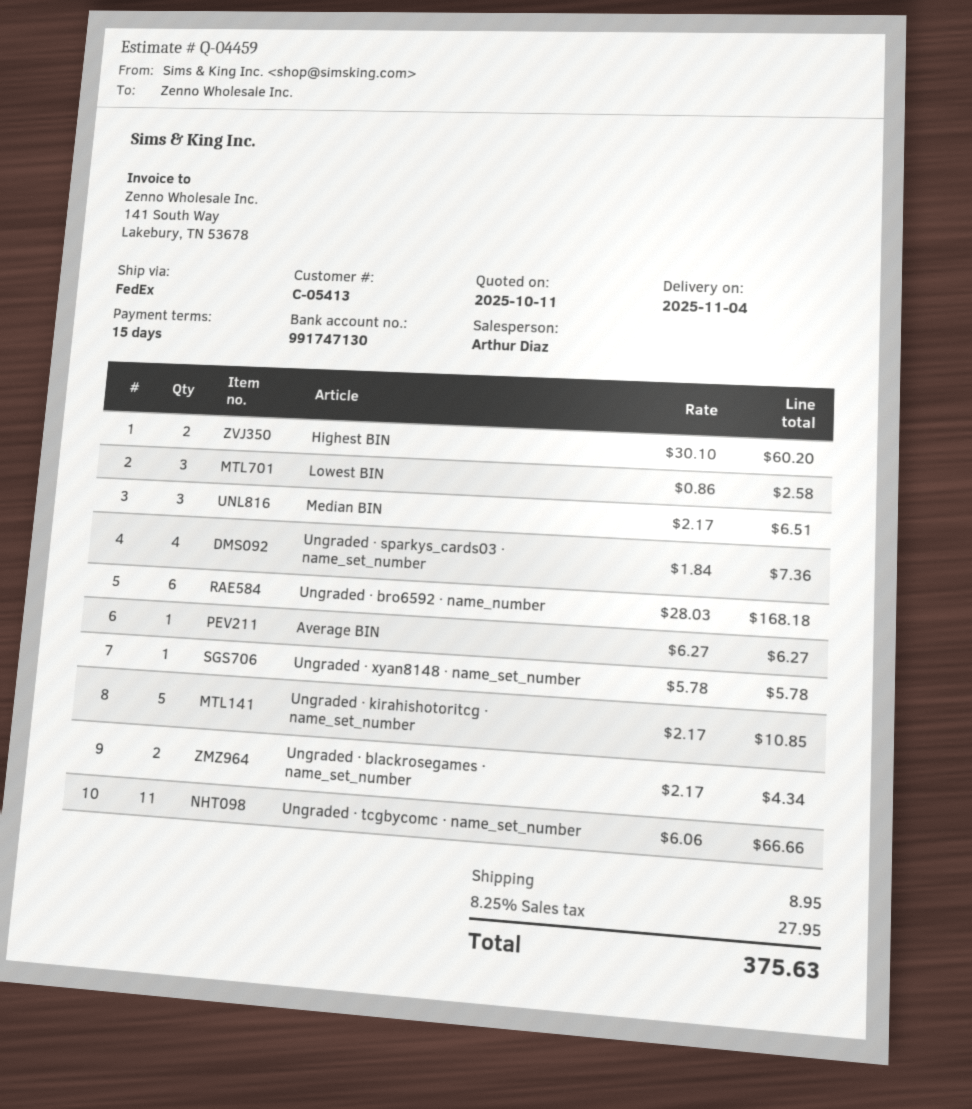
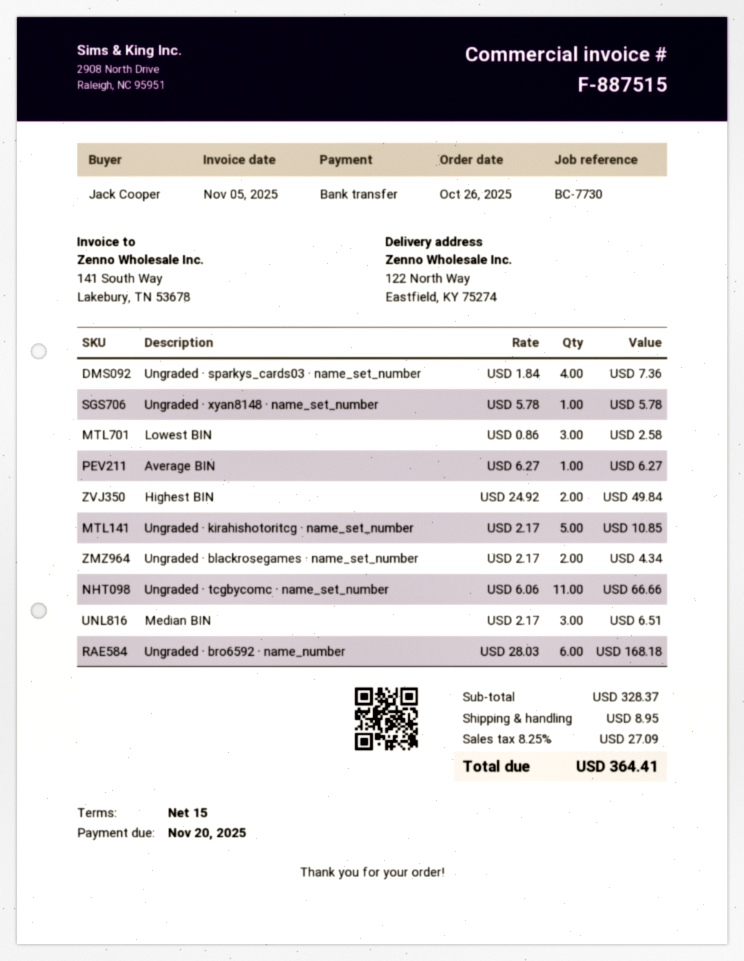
Highest BIN: 2 x 30.10 = 60.20 -> 2 x 24.92 = 49.84
tax: 8.25% = 27.95 -> 8.25% = 27.09
total: 375.63 -> 364.41

